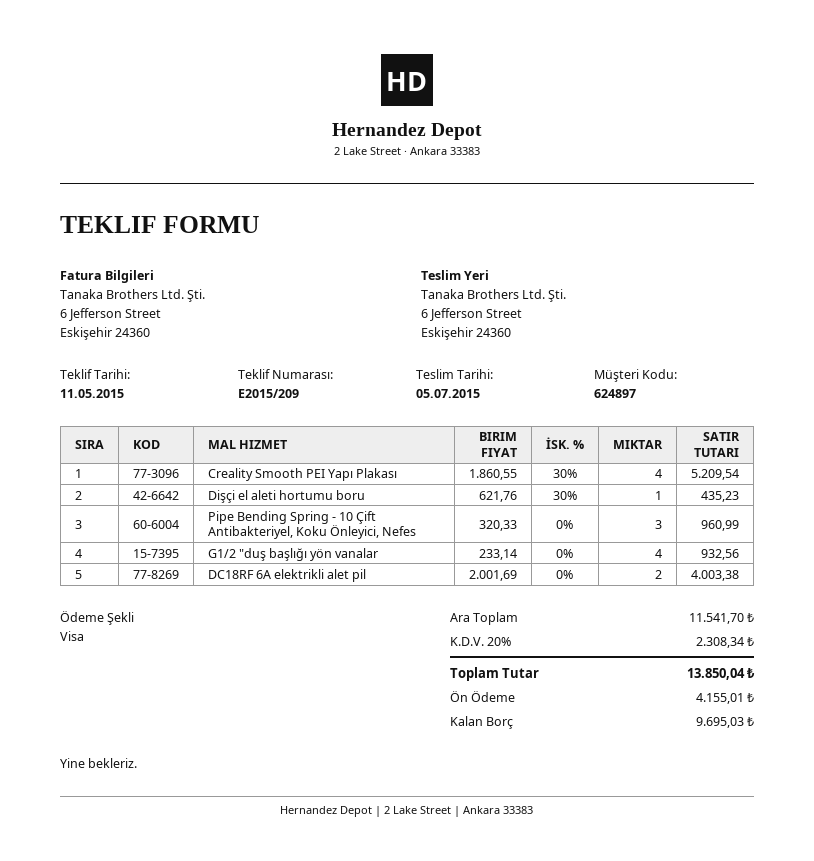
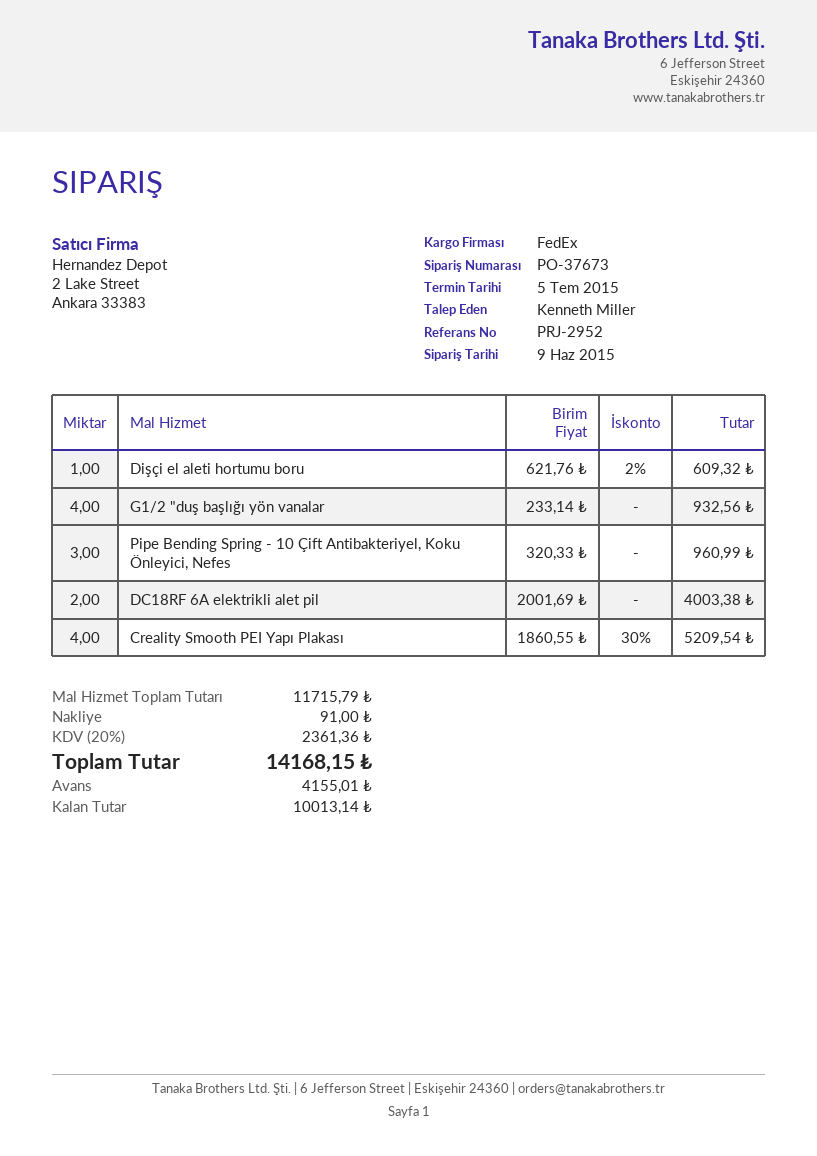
Dişçi el aleti hortumu boru: 1 x 621.76 - 30% = 435.23 -> 1 x 621.76 - 2% = 609.32
subtotal: 11541.70 -> 11715.79
shipping: none -> 91.00
tax: 20% = 2308.34 -> 20% = 2361.36
total: 13850.04 -> 14168.15
balance: 9695.03 -> 10013.14

